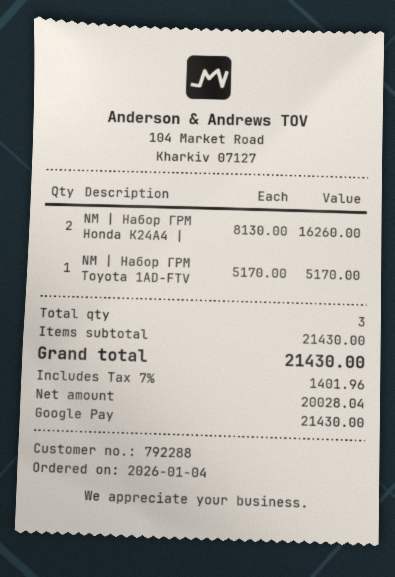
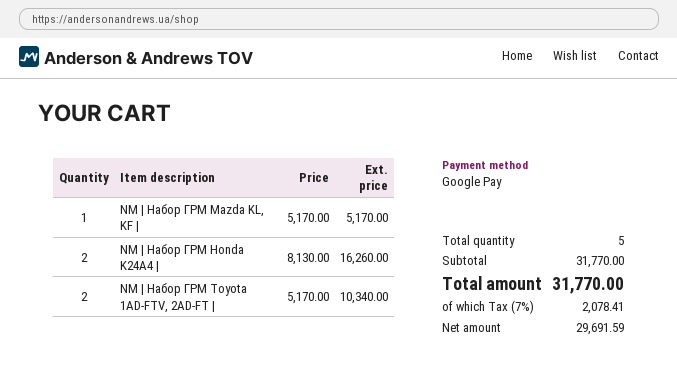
NM | Набор ГРМ Toyota 1AD-FTV: 1 x 5170.00 = 5170.00 -> 2 x 5170.00 = 10340.00
NM | Набор ГРМ Mazda KL, KF |: none -> 1 x 5170.00 = 5170.00
total quantity: 3 -> 5
subtotal: 21430.00 -> 31770.00
net: 20028.04 -> 29691.59
tax: 7% = 1401.96 -> 7% = 2078.41
total: 21430.00 -> 31770.00

